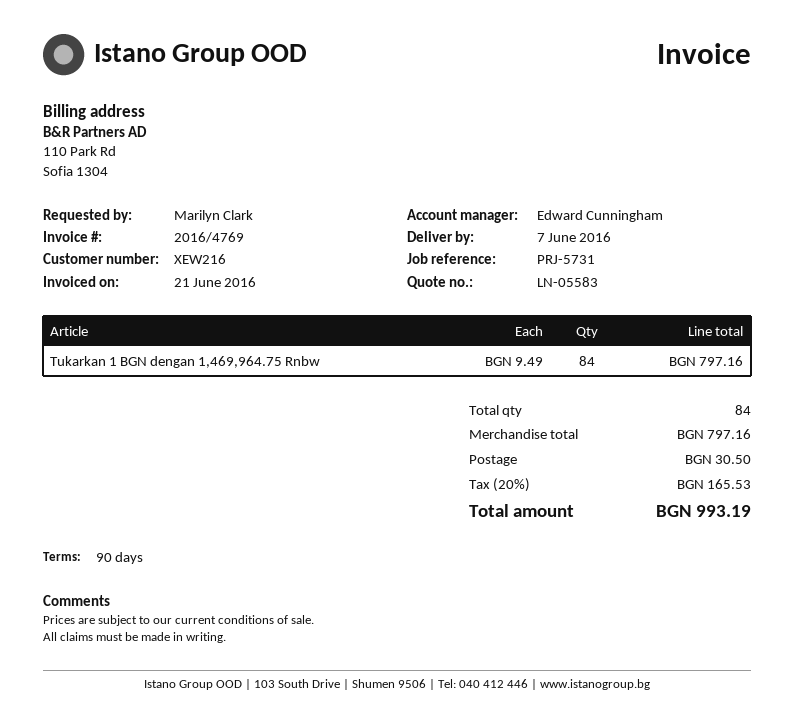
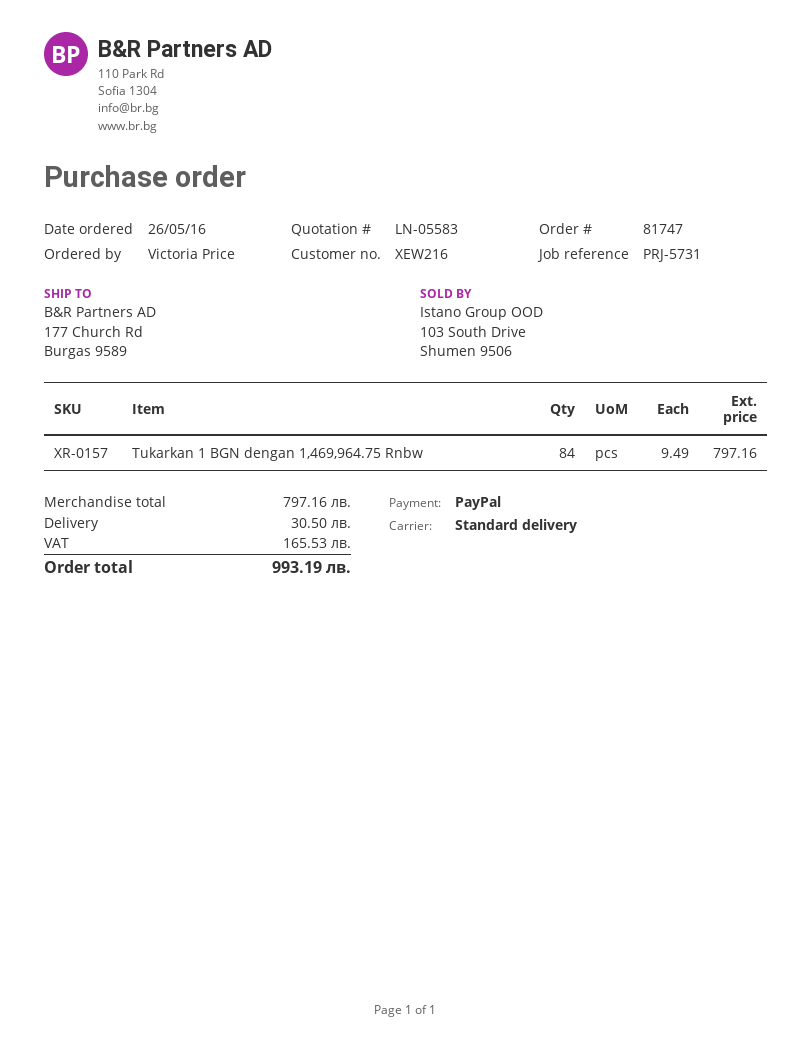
ordered by: Marilyn Clark -> Victoria Price

